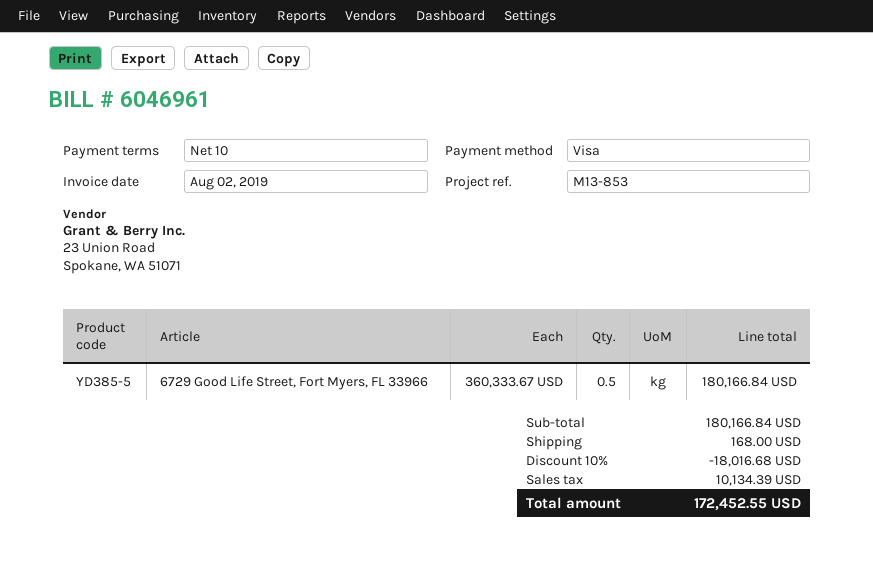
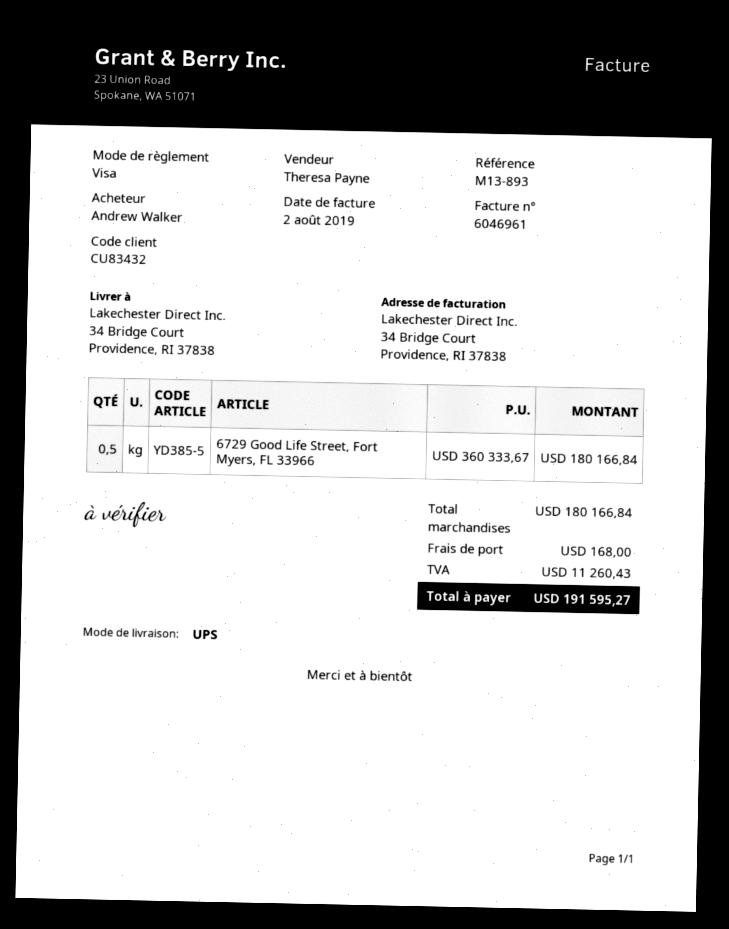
reference: M13-853 -> M13-893
discount: 10% = 18016.68 -> none
tax: 10134.39 -> 11260.43
total: 172452.55 -> 191595.27

